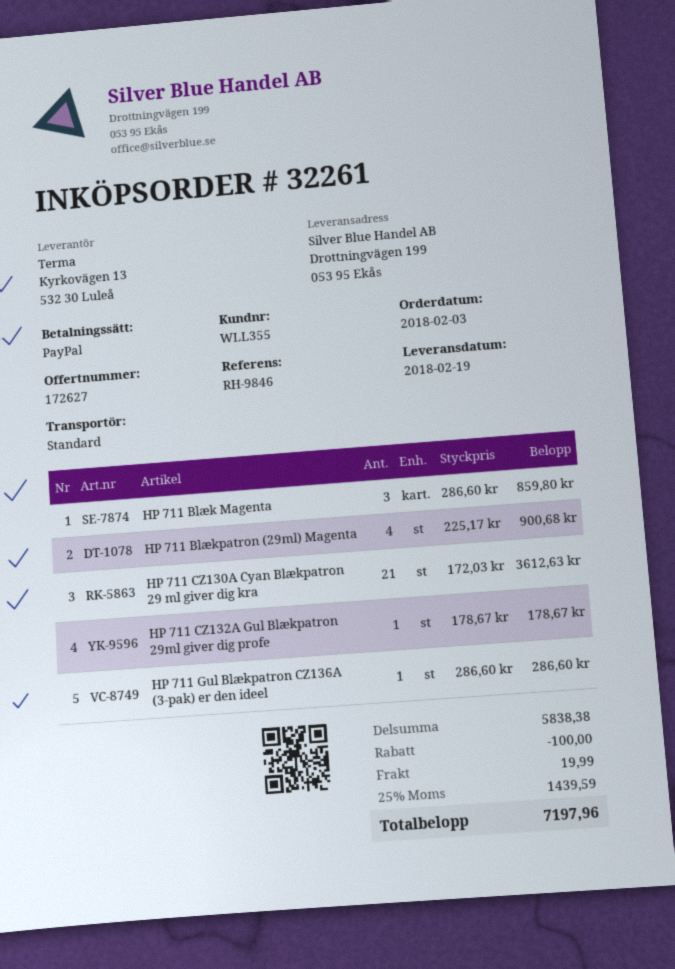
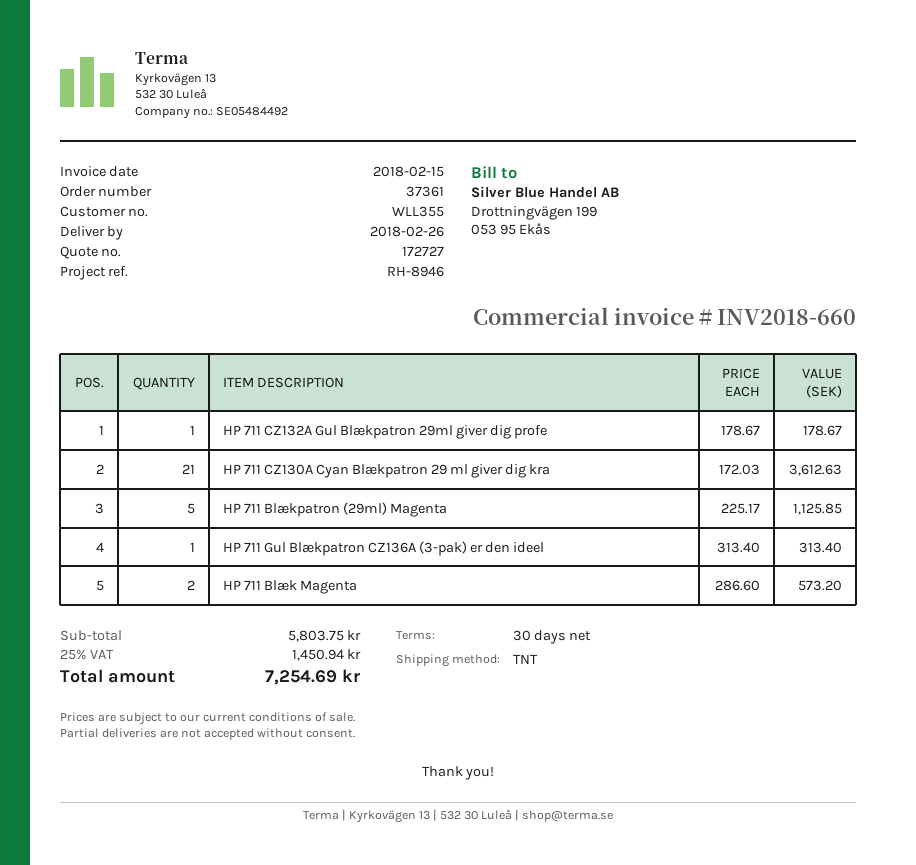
quote number: 172627 -> 172727
order number: 32261 -> 37361
delivery date: 2018-02-19 -> 2018-02-26
reference: RH-9846 -> RH-8946
shipping method: standard -> TNT
HP 711 Blæk Magenta: 3 x 286.60 = 859.80 -> 2 x 286.60 = 573.20
HP 711 Blækpatron (29ml) Magenta: 4 x 225.17 = 900.68 -> 5 x 225.17 = 1125.85
HP 711 Gul Blækpatron CZ136A (3-pak) er den ideel: 1 x 286.60 = 286.60 -> 1 x 313.40 = 313.40
subtotal: 5838.38 -> 5803.75
discount: 100.00 -> none
shipping: 19.99 -> none
tax: 25% = 1439.59 -> 25% = 1450.94
total: 7197.96 -> 7254.69

